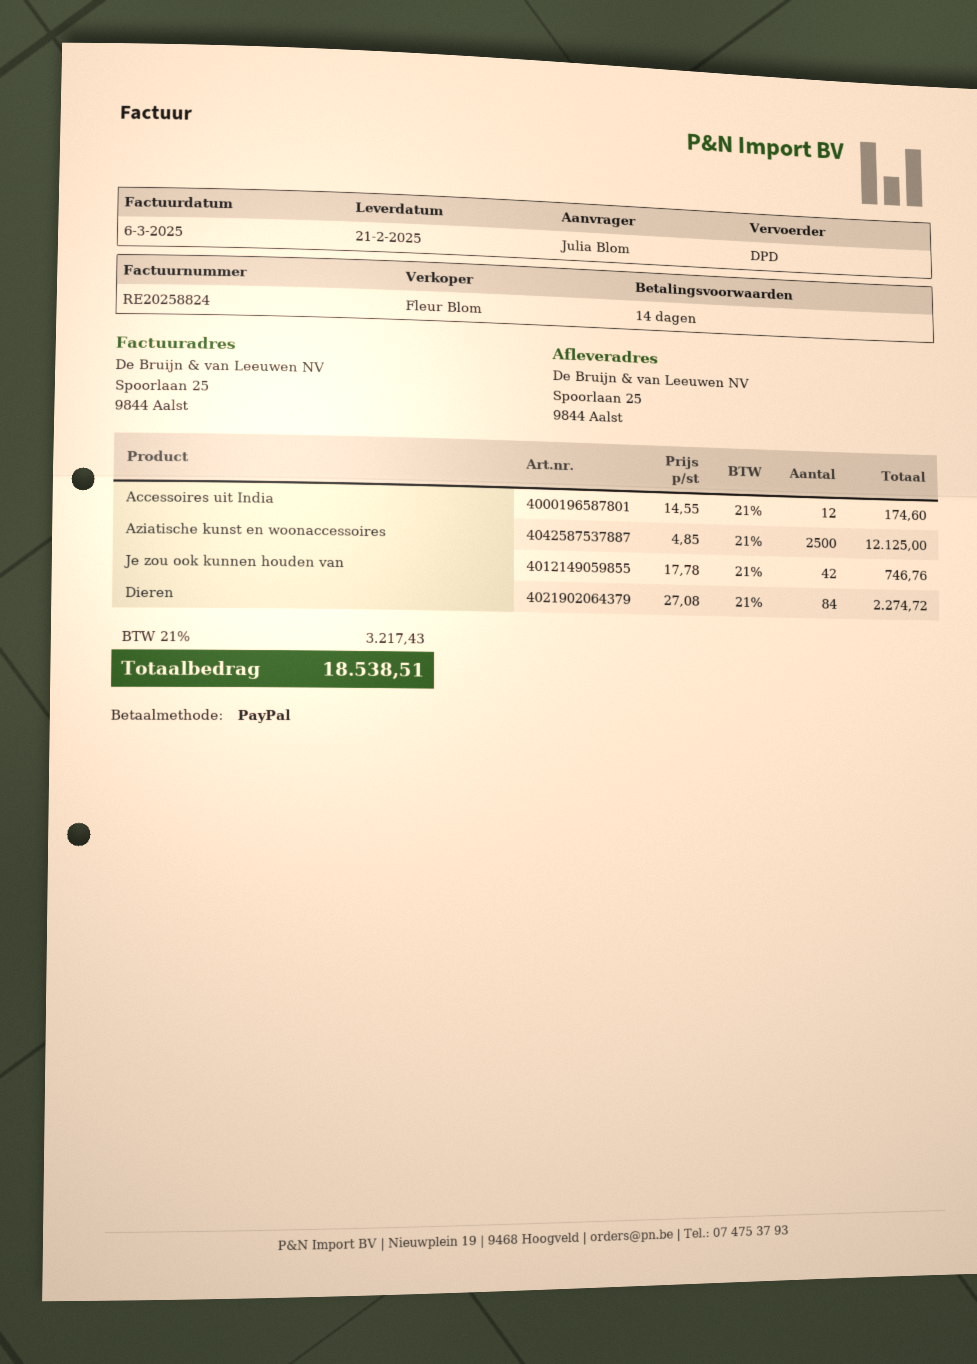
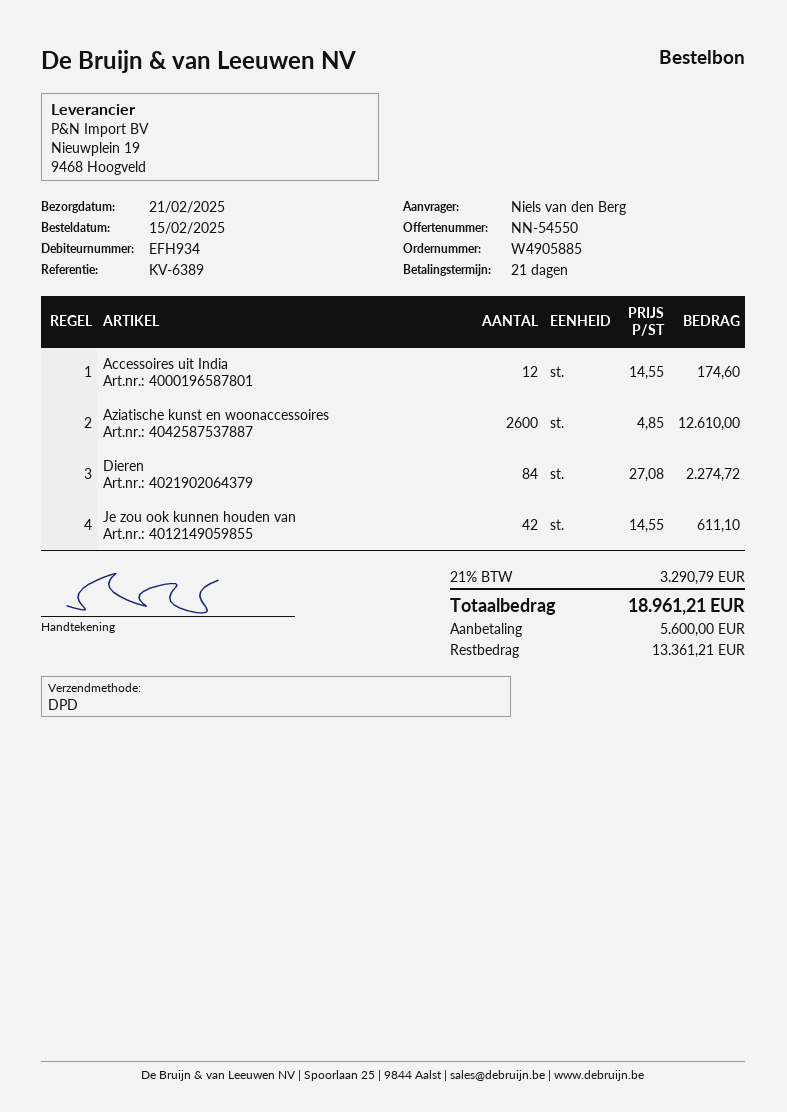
payment terms: 14 days -> 21 days
ordered by: Julia Blom -> Niels van den Berg
Aziatische kunst en woonaccessoires: 2500 x 4.85 = 12125.00 -> 2600 x 4.85 = 12610.00
Je zou ook kunnen houden van: 42 x 17.78 = 746.76 -> 42 x 14.55 = 611.10
tax: 21% = 3217.43 -> 21% = 3290.79
total: 18538.51 -> 18961.21

